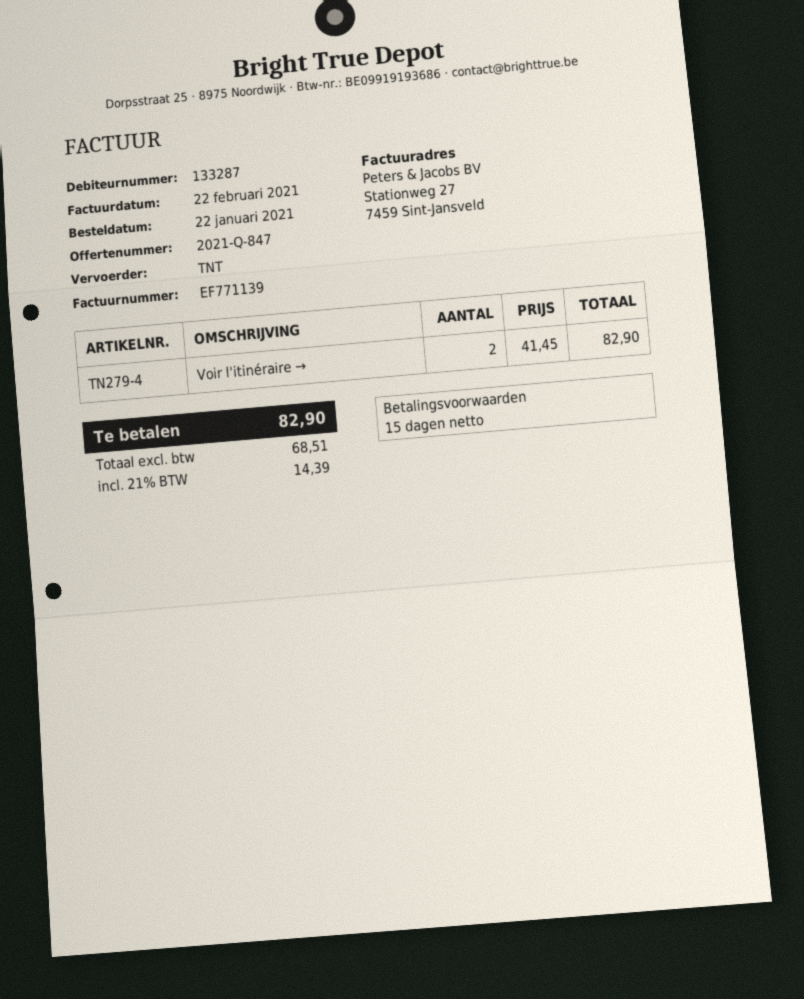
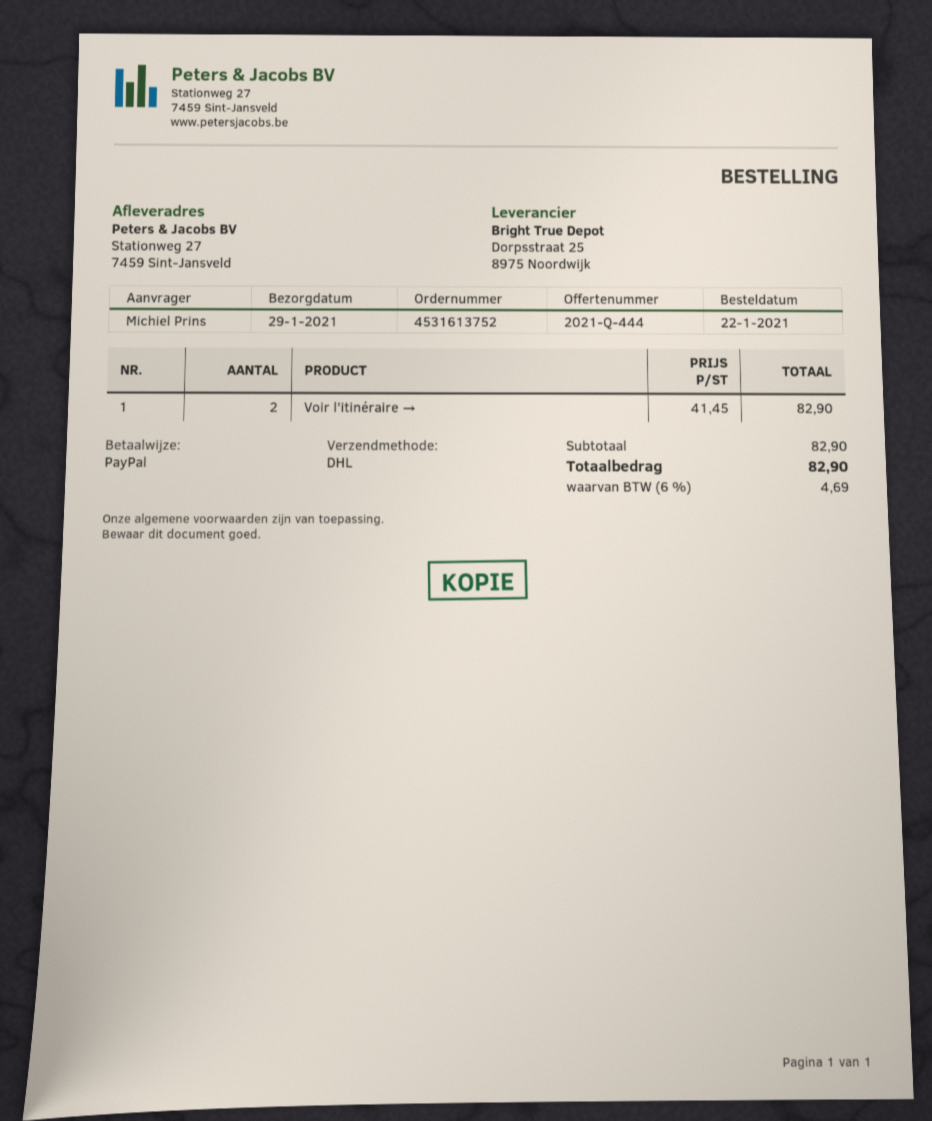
quote number: 2021-Q-847 -> 2021-Q-444
shipping method: TNT -> DHL
tax: 21% = 14.39 -> 6% = 4.69

